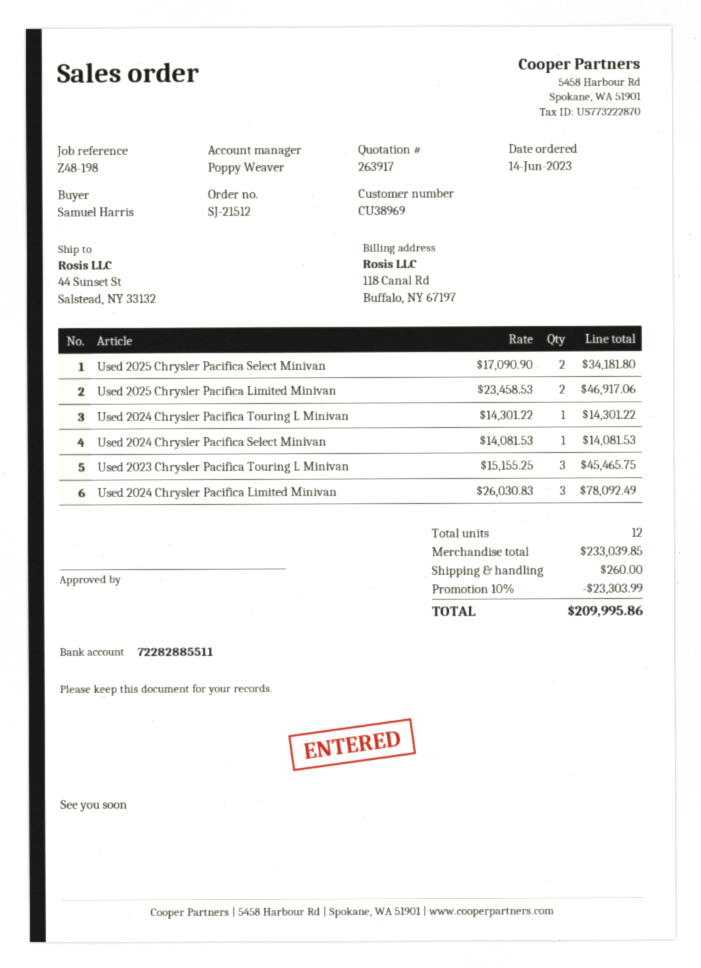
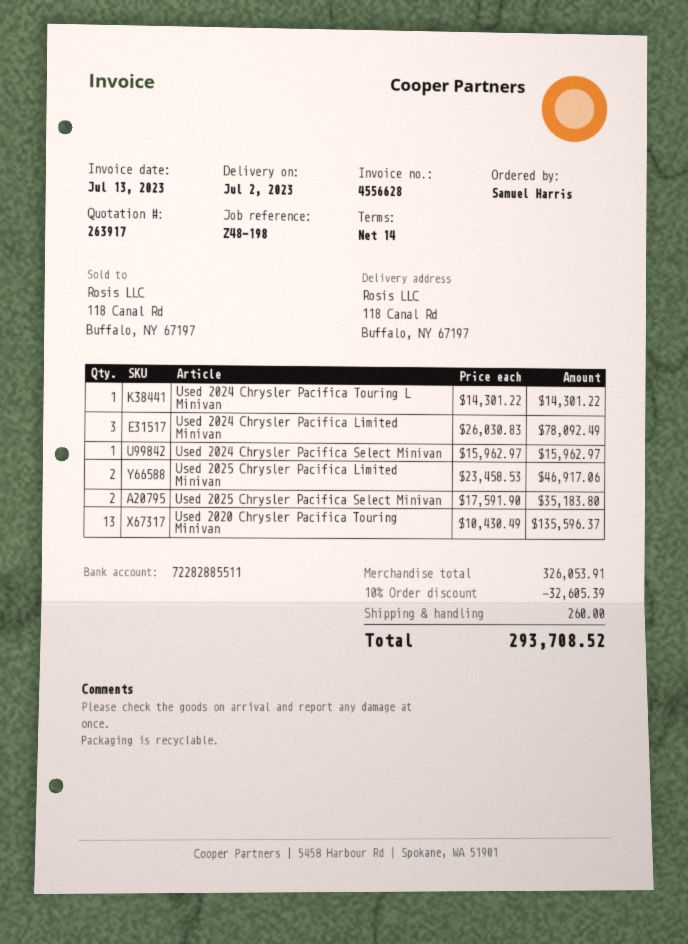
ship to: 44 Sunset St, Salstead, NY 33132 -> 118 Canal Rd, Buffalo, NY 67197
Used 2025 Chrysler Pacifica Select Minivan: 2 x 17090.90 = 34181.80 -> 2 x 17591.90 = 35183.80
Used 2024 Chrysler Pacifica Select Minivan: 1 x 14081.53 = 14081.53 -> 1 x 15962.97 = 15962.97
Used 2023 Chrysler Pacifica Touring L Minivan: 3 x 15155.25 = 45465.75 -> none
Used 2020 Chrysler Pacifica Touring Minivan: none -> 13 x 10430.49 = 135596.37
subtotal: 233039.85 -> 326053.91
discount: 10% = 23303.99 -> 10% = 32605.39
total: 209995.86 -> 293708.52

